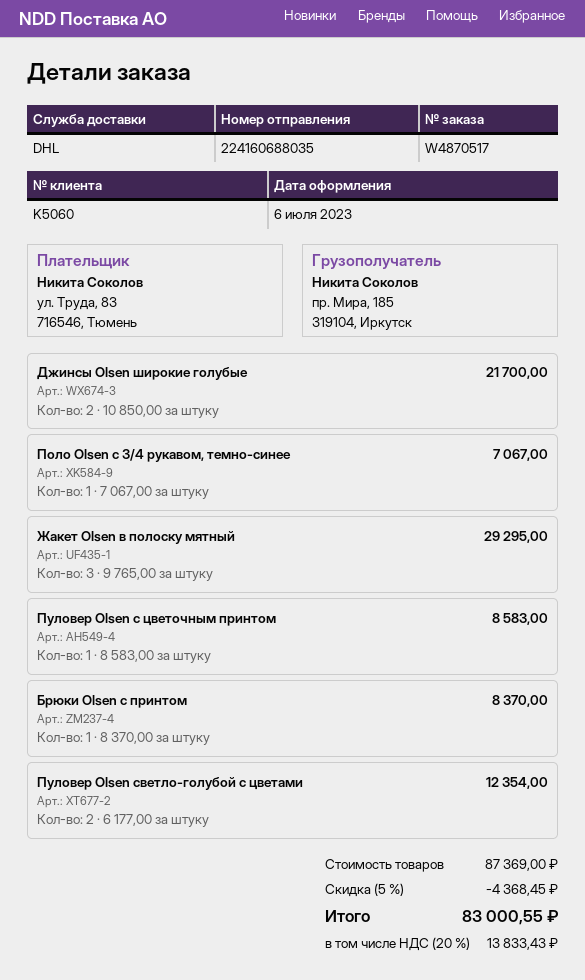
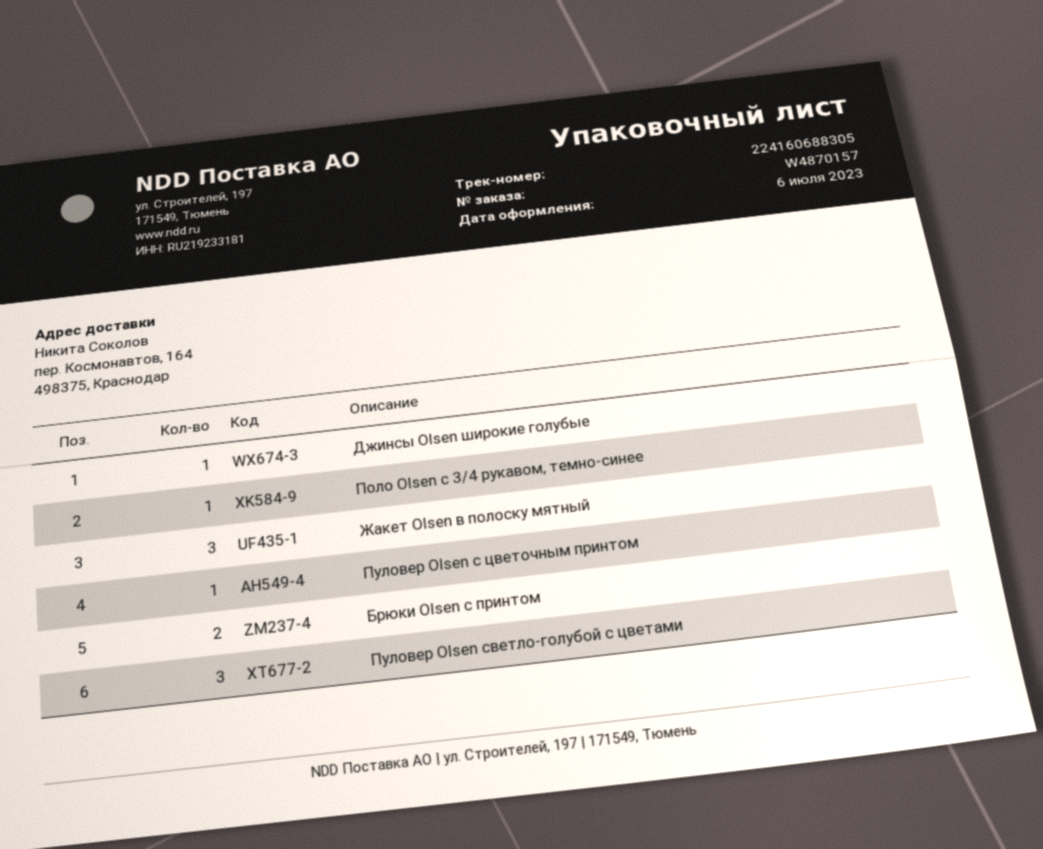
order number: W4870517 -> W4870157
tracking number: 224160688035 -> 224160688305
ship to: пр. Мира, 185, 319104, Иркутск -> пер. Космонавтов, 164, 498375, Краснодар
Джинсы Olsen широкие голубые: 2 -> 1
Брюки Olsen с принтом: 1 -> 2
Пуловер Olsen светло-голубой с цветами: 2 -> 3

